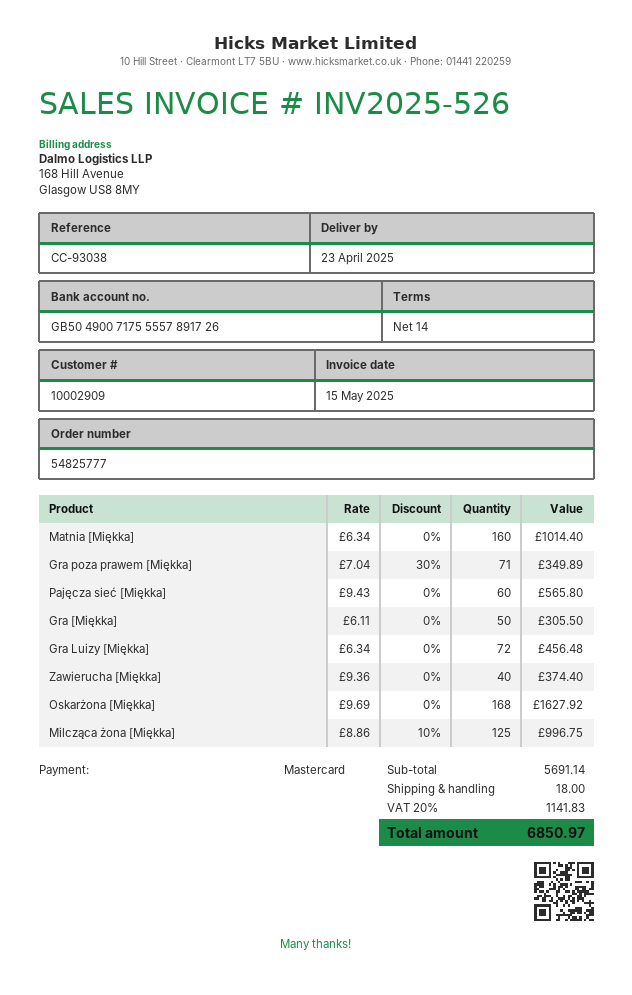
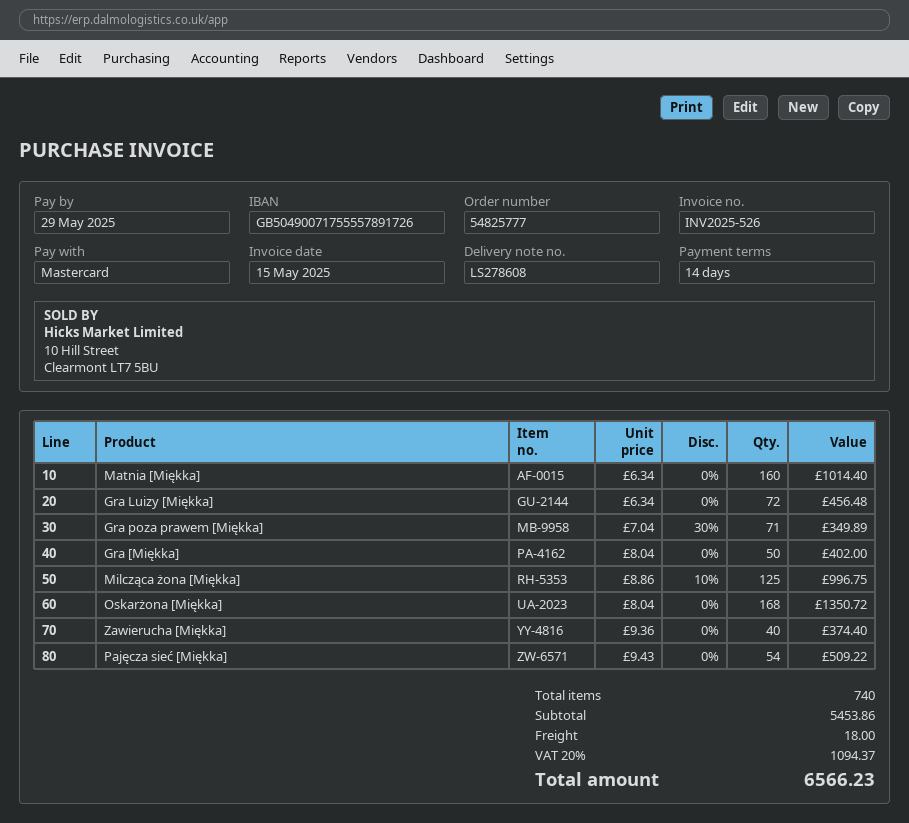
Pajęcza sieć [Miękka]: 60 x 9.43 = 565.80 -> 54 x 9.43 = 509.22
Gra [Miękka]: 50 x 6.11 = 305.50 -> 50 x 8.04 = 402.00
Oskarżona [Miękka]: 168 x 9.69 = 1627.92 -> 168 x 8.04 = 1350.72
subtotal: 5691.14 -> 5453.86
tax: 20% = 1141.83 -> 20% = 1094.37
total: 6850.97 -> 6566.23

